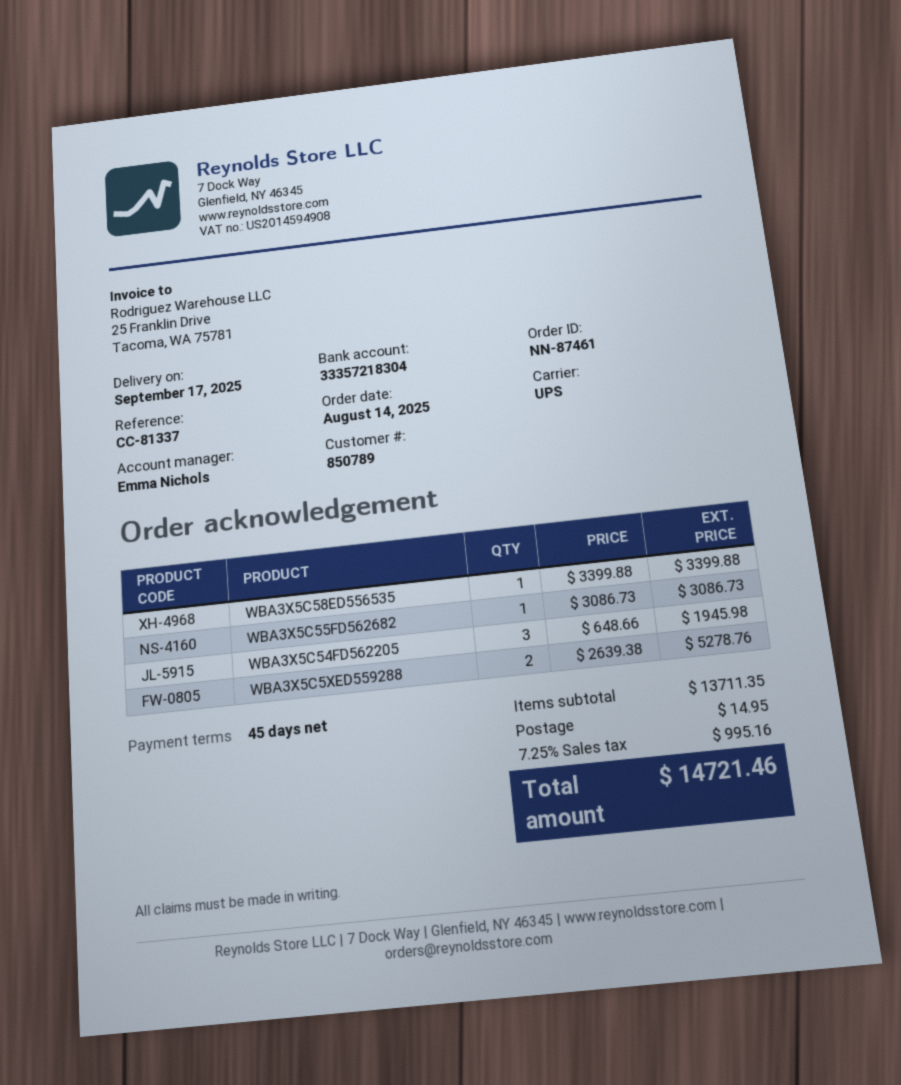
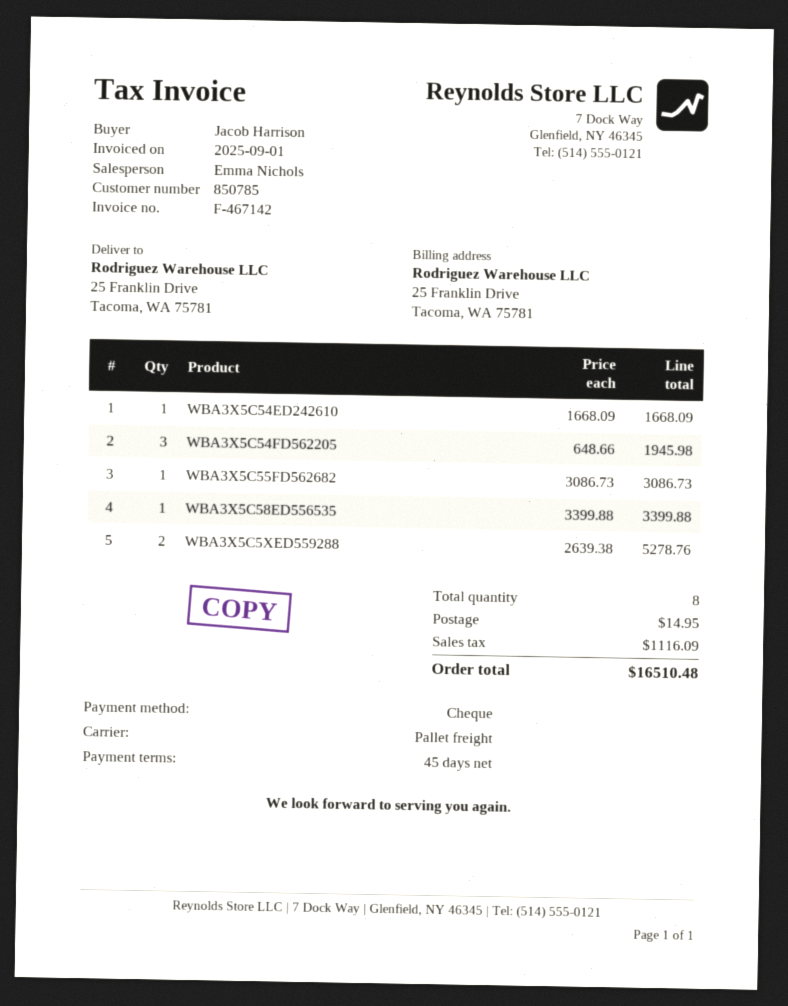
customer number: 850789 -> 850785
shipping method: UPS -> pallet freight
WBA3X5C54ED242610: none -> 1 x 1668.09 = 1668.09
tax: 995.16 -> 1116.09
total: 14721.46 -> 16510.48

